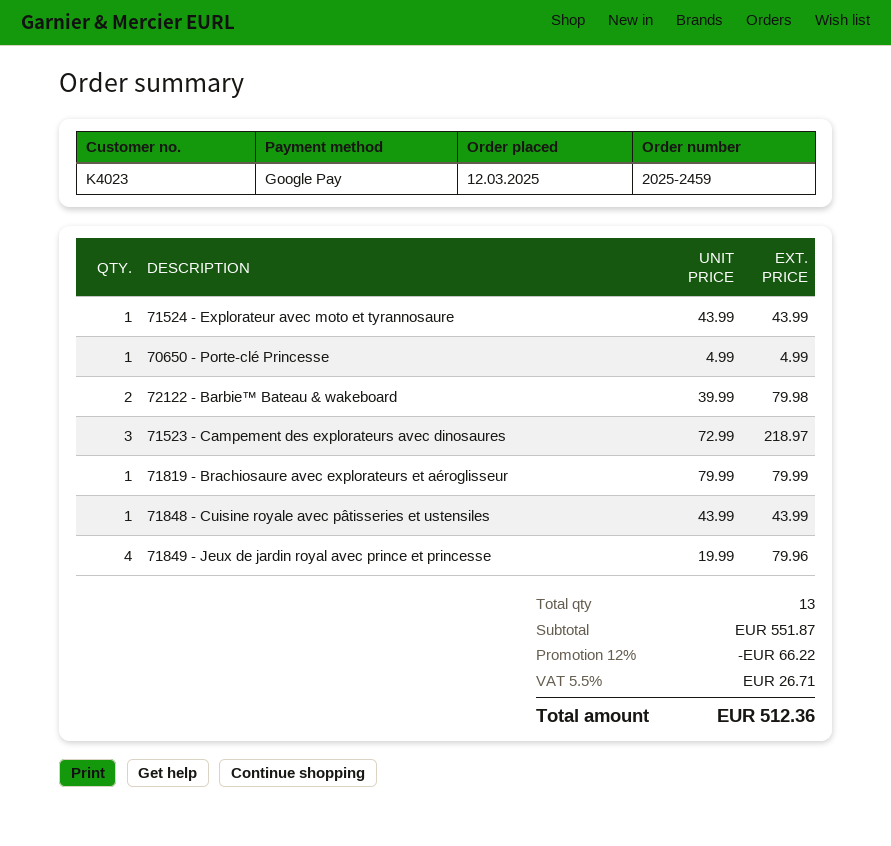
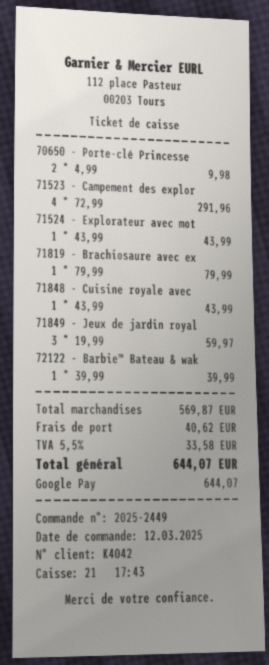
order number: 2025-2459 -> 2025-2449
customer number: K4023 -> K4042
70650 - Porte-clé Princesse: 1 x 4.99 = 4.99 -> 2 x 4.99 = 9.98
72122 - Barbie™ Bateau & wakeboard: 2 x 39.99 = 79.98 -> 1 x 39.99 = 39.99
71523 - Campement des explorateurs avec dinosaures: 3 x 72.99 = 218.97 -> 4 x 72.99 = 291.96
71849 - Jeux de jardin royal avec prince et princesse: 4 x 19.99 = 79.96 -> 3 x 19.99 = 59.97
subtotal: 551.87 -> 569.87
discount: 12% = 66.22 -> none
shipping: none -> 40.62
tax: 5.5% = 26.71 -> 5.5% = 33.58
total: 512.36 -> 644.07

